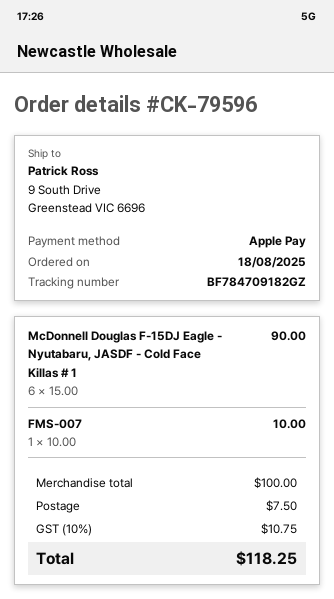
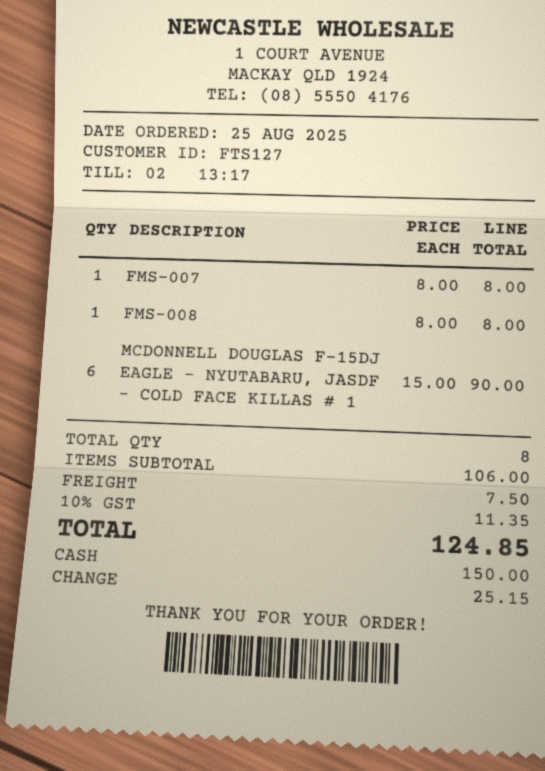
order date: 2025-08-18 -> 2025-08-25
payment method: Apple Pay -> cash
FMS-007: 1 x 10.00 = 10.00 -> 1 x 8.00 = 8.00
FMS-008: none -> 1 x 8.00 = 8.00
subtotal: 100.00 -> 106.00
tax: 10% = 10.75 -> 10% = 11.35
total: 118.25 -> 124.85

